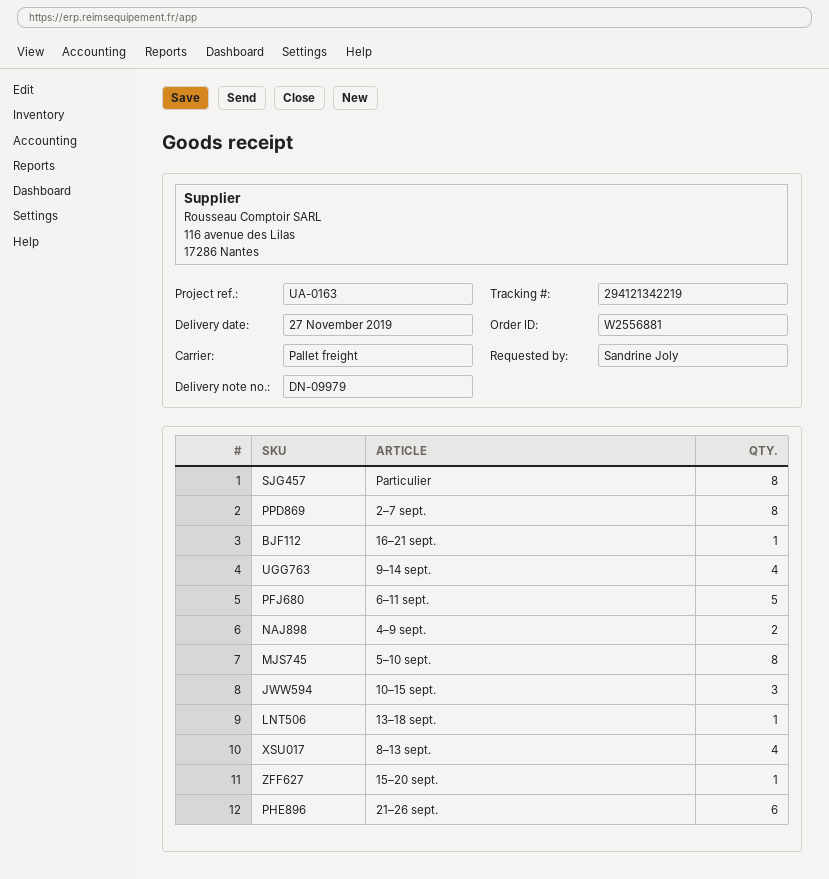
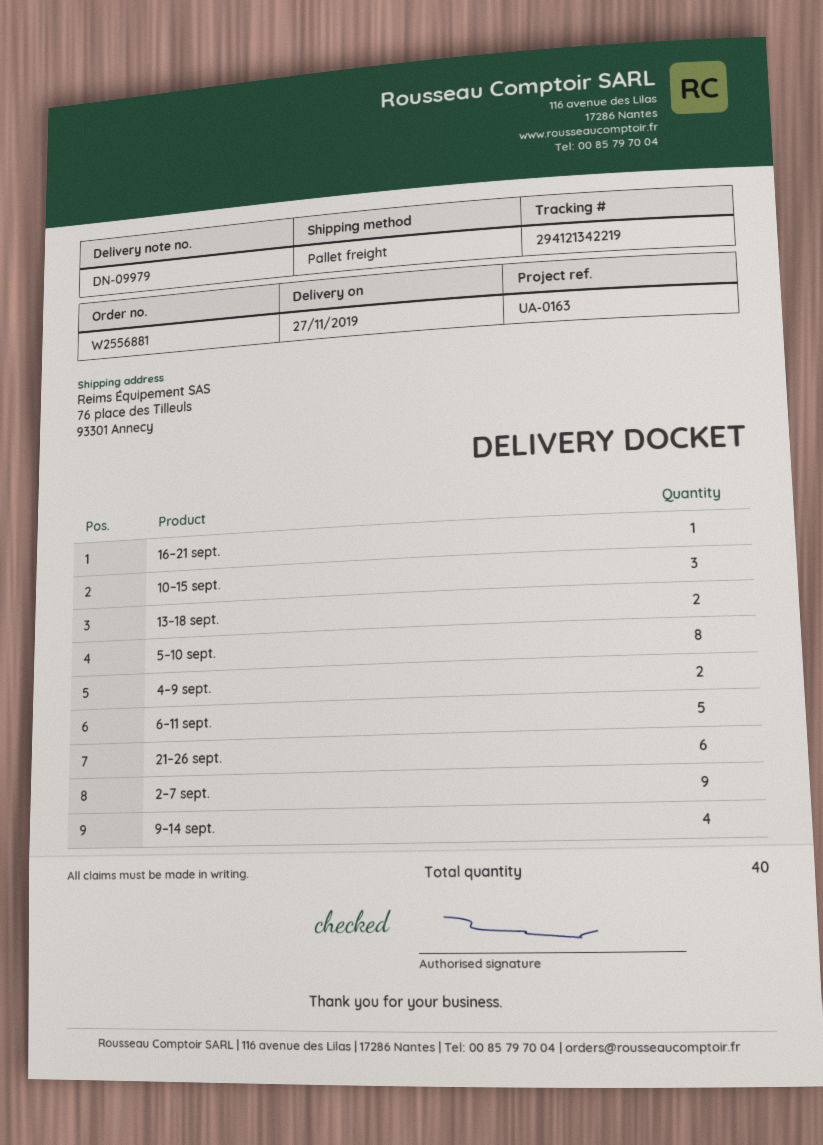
Particulier: 8 -> none
2–7 sept.: 8 -> 9
13–18 sept.: 1 -> 2
8–13 sept.: 4 -> none
15–20 sept.: 1 -> none

